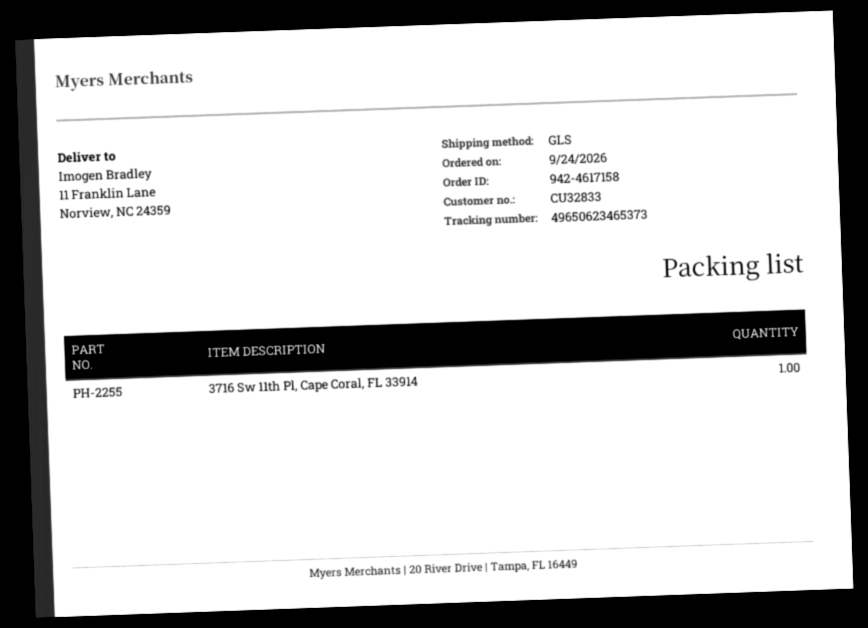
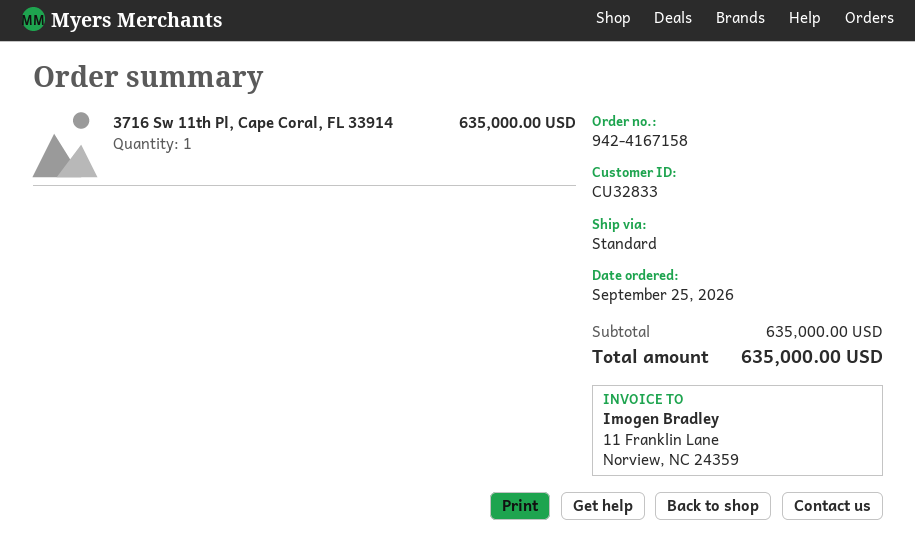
order number: 942-4617158 -> 942-4167158
order date: 2026-09-24 -> 2026-09-25
shipping method: GLS -> standard

